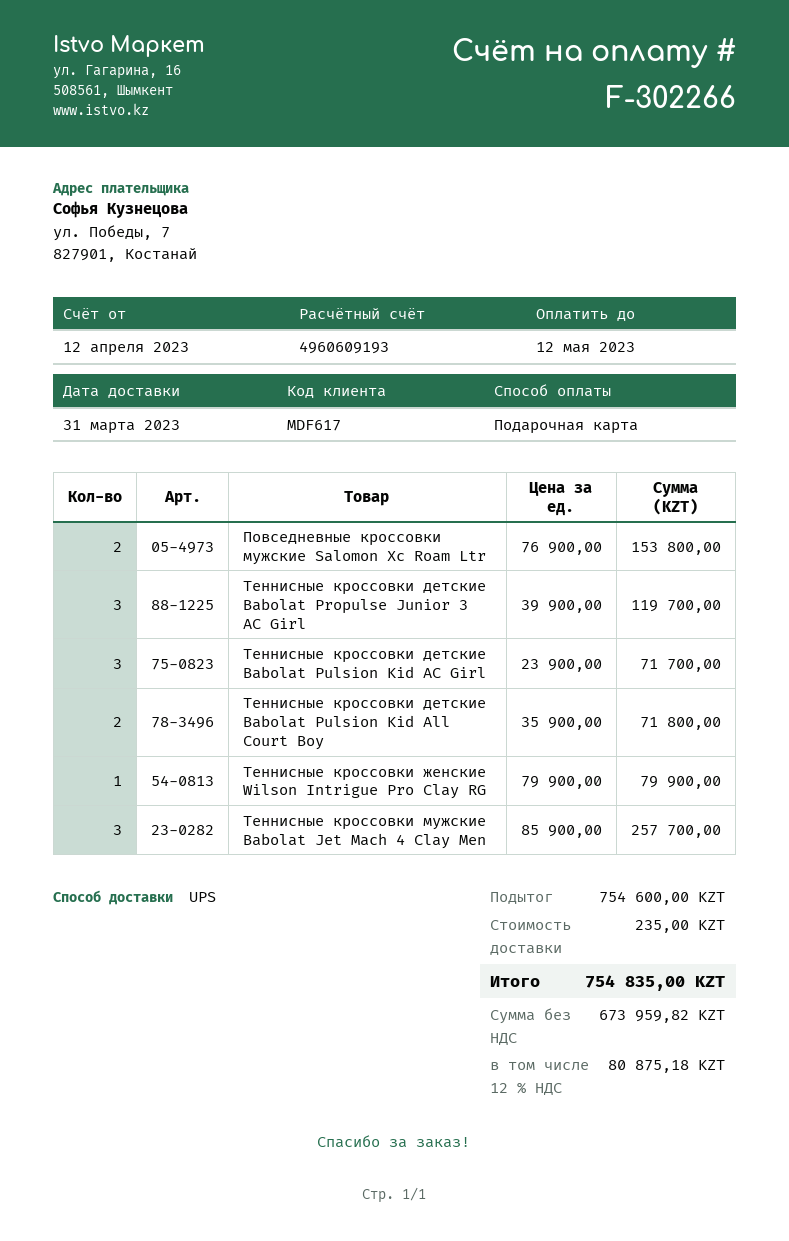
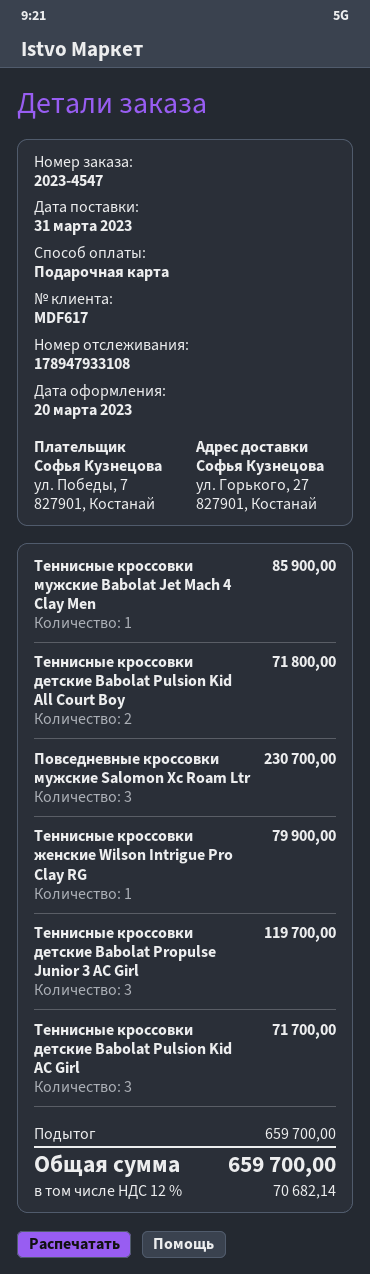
Повседневные кроссовки мужские Salomon Xc Roam Ltr: 2 for 153800.00 -> 3 for 230700.00
Теннисные кроссовки мужские Babolat Jet Mach 4 Clay Men: 3 for 257700.00 -> 1 for 85900.00
subtotal: 754600.00 -> 659700.00
shipping: 235.00 -> none
tax: 12% = 80875.18 -> 12% = 70682.14
total: 754835.00 -> 659700.00

